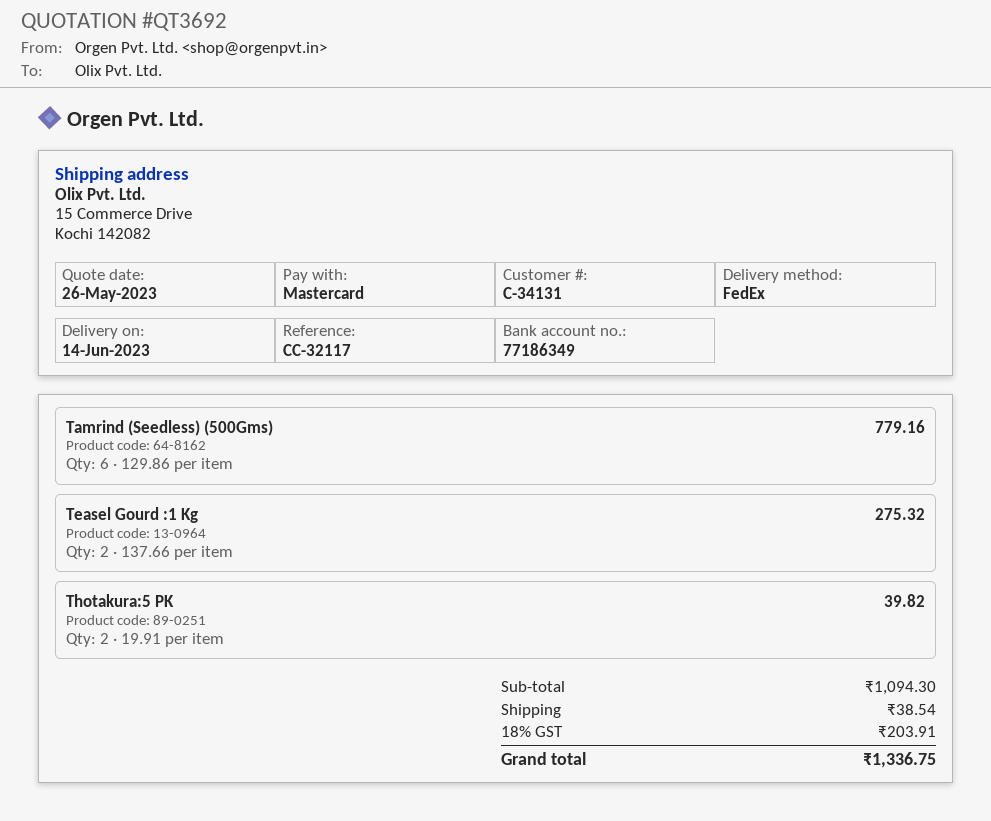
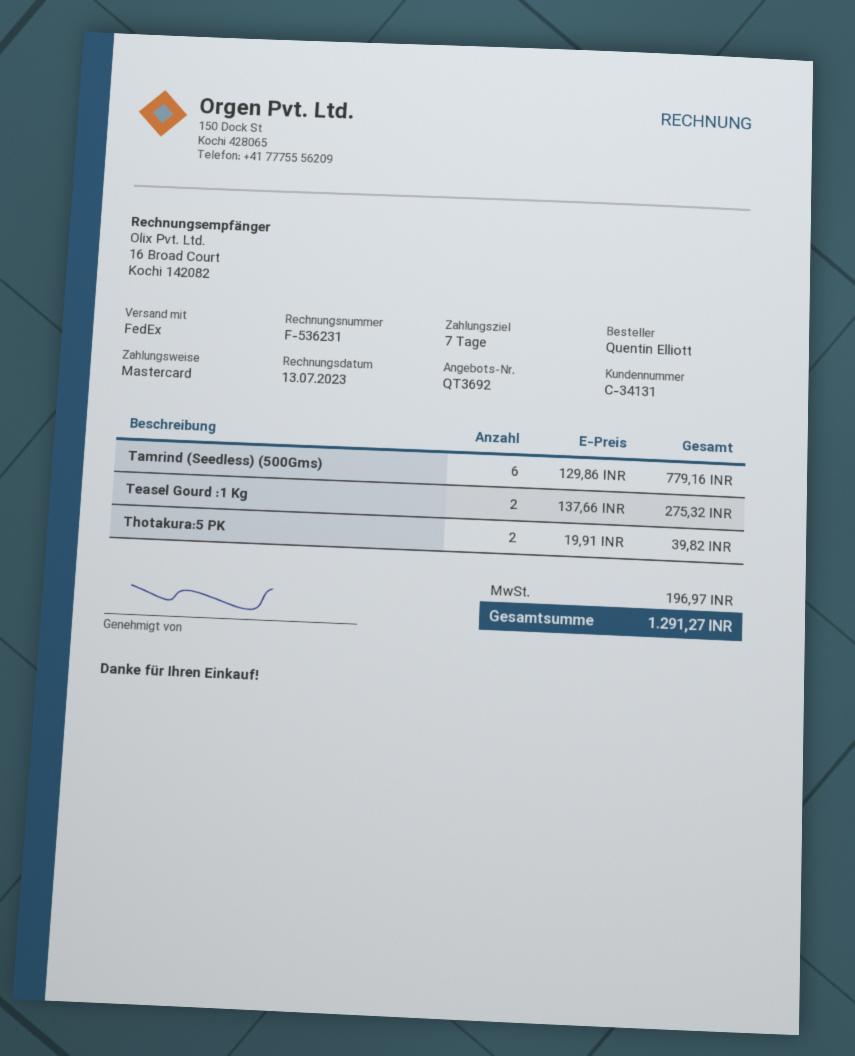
shipping: 38.54 -> none
tax: 203.91 -> 196.97
total: 1336.75 -> 1291.27

